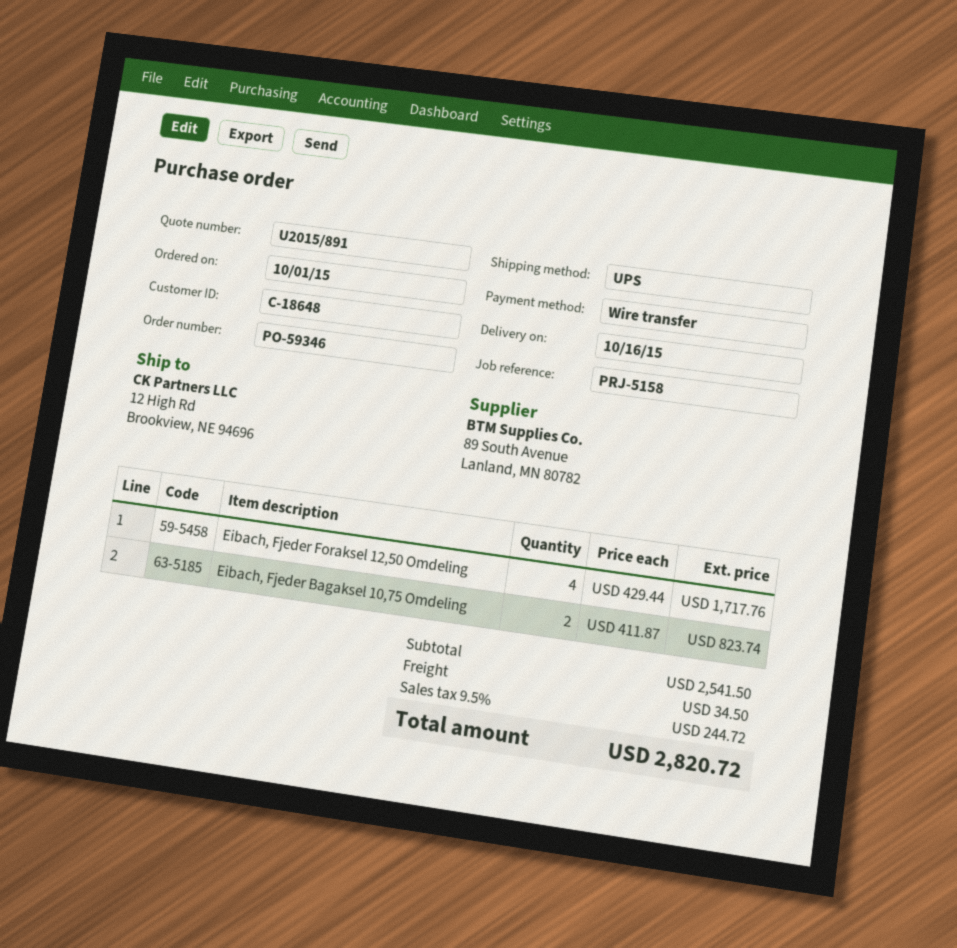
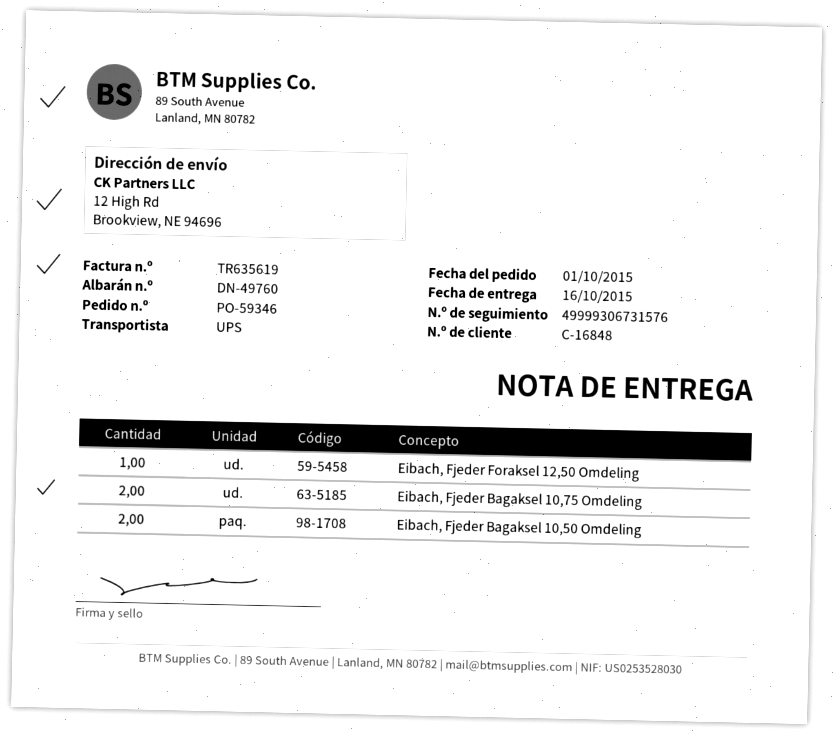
customer number: C-18648 -> C-16848
Eibach, Fjeder Foraksel 12,50 Omdeling: 4 -> 1
Eibach, Fjeder Bagaksel 10,50 Omdeling: none -> 2

